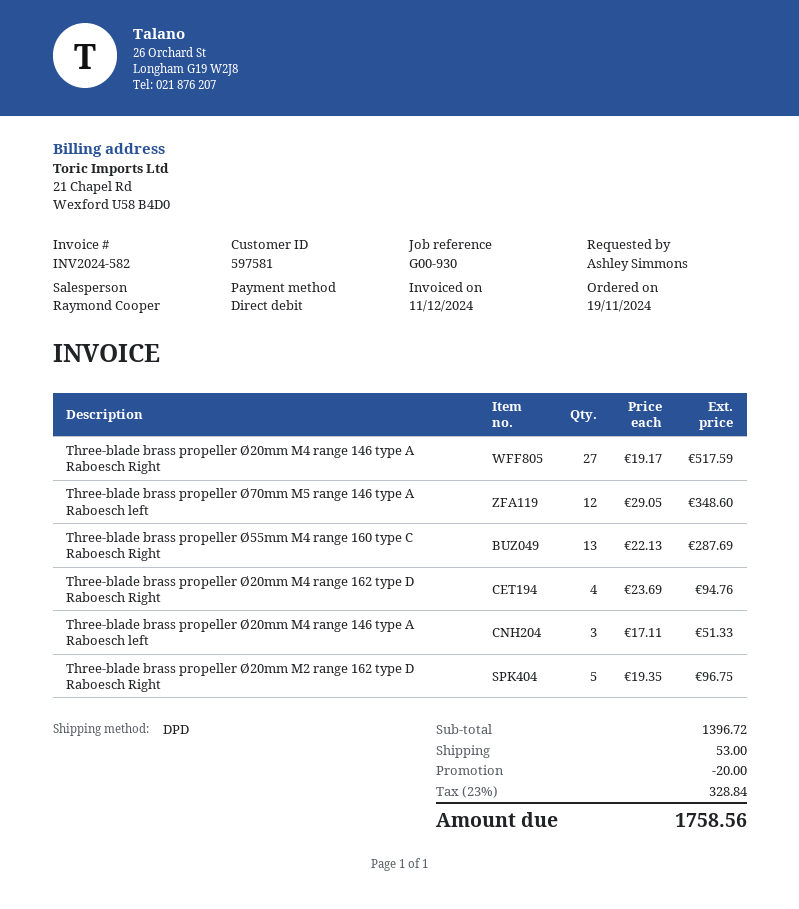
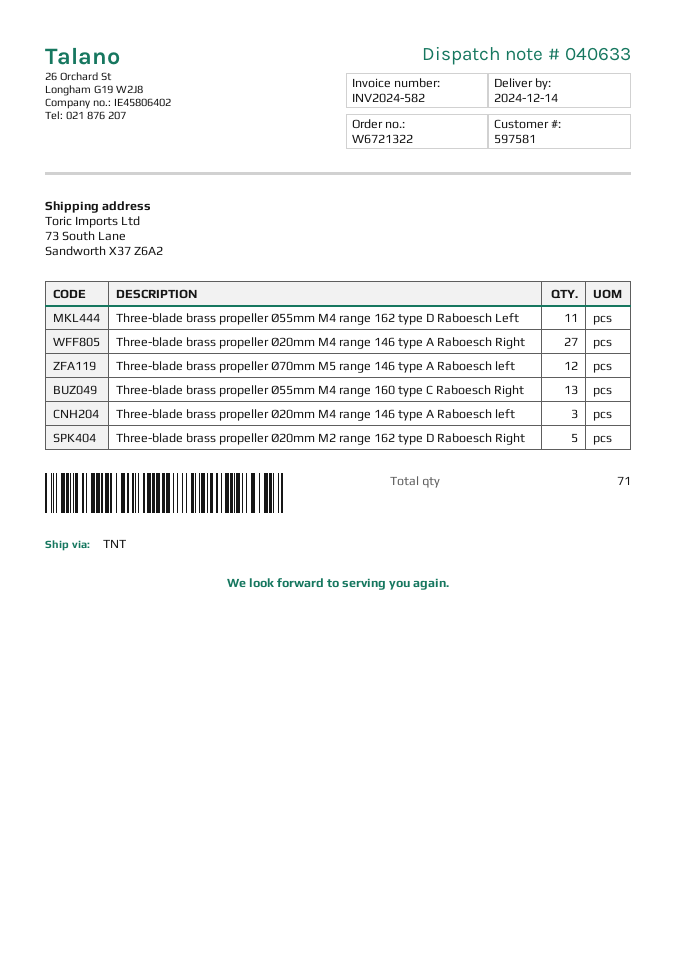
shipping method: DPD -> TNT
Three-blade brass propeller Ø20mm M4 range 162 type D Raboesch Right: 4 -> none
Three-blade brass propeller Ø55mm M4 range 162 type D Raboesch Left: none -> 11

